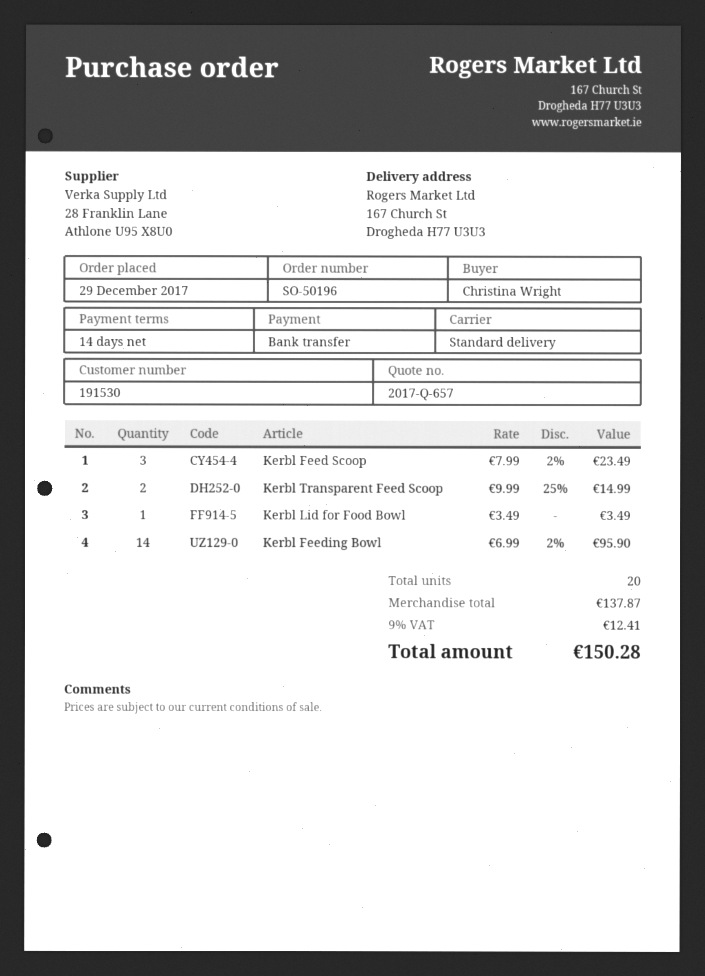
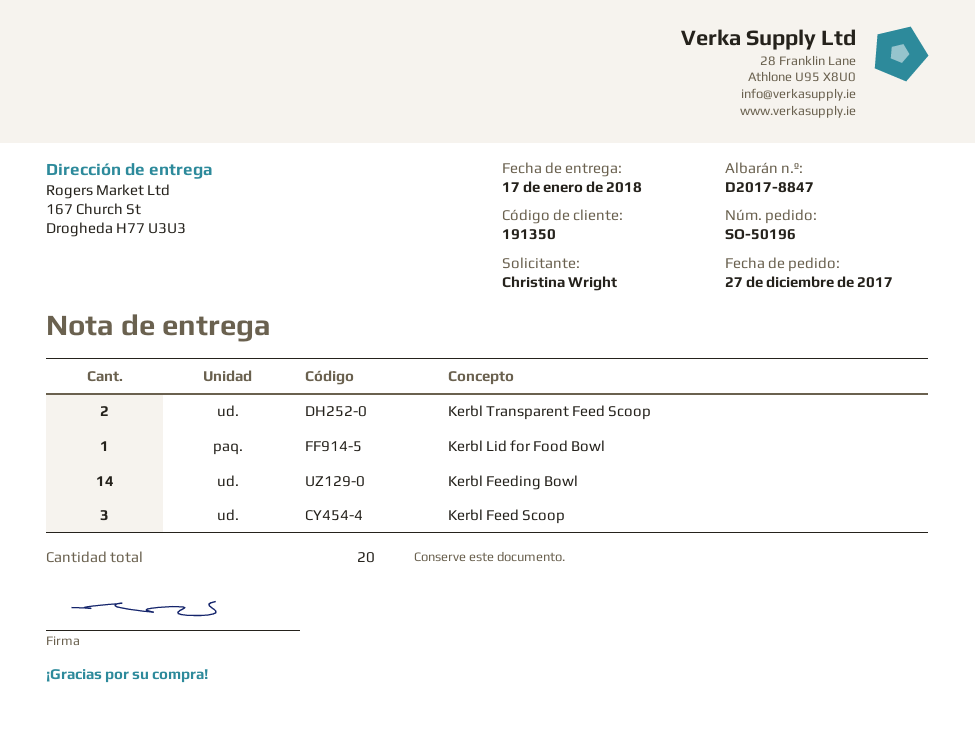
order date: 2017-12-29 -> 2017-12-27
customer number: 191530 -> 191350

